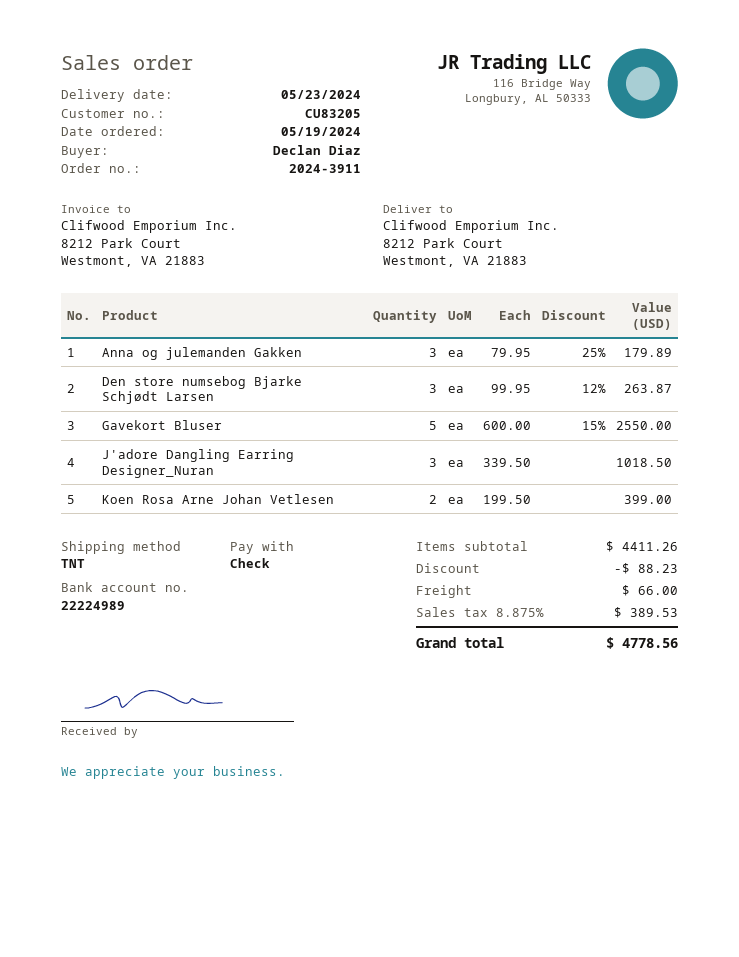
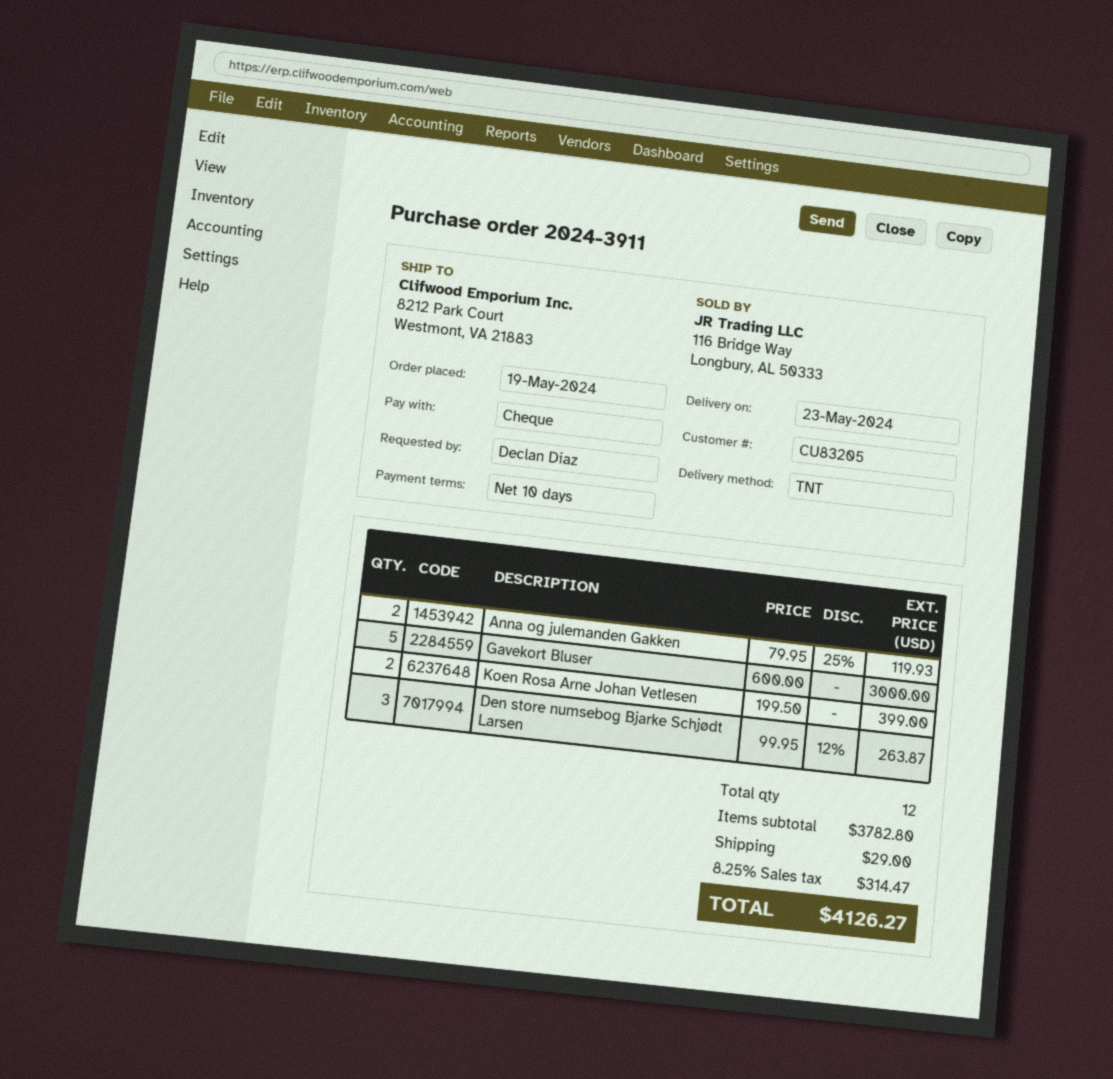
Anna og julemanden Gakken: 3 x 79.95 - 25% = 179.89 -> 2 x 79.95 - 25% = 119.93
Gavekort Bluser: 5 x 600.00 - 15% = 2550.00 -> 5 x 600.00 = 3000.00
J'adore Dangling Earring Designer_Nuran: 3 x 339.50 = 1018.50 -> none
subtotal: 4411.26 -> 3782.80
discount: 88.23 -> none
shipping: 66.00 -> 29.00
tax: 8.875% = 389.53 -> 8.25% = 314.47
total: 4778.56 -> 4126.27

